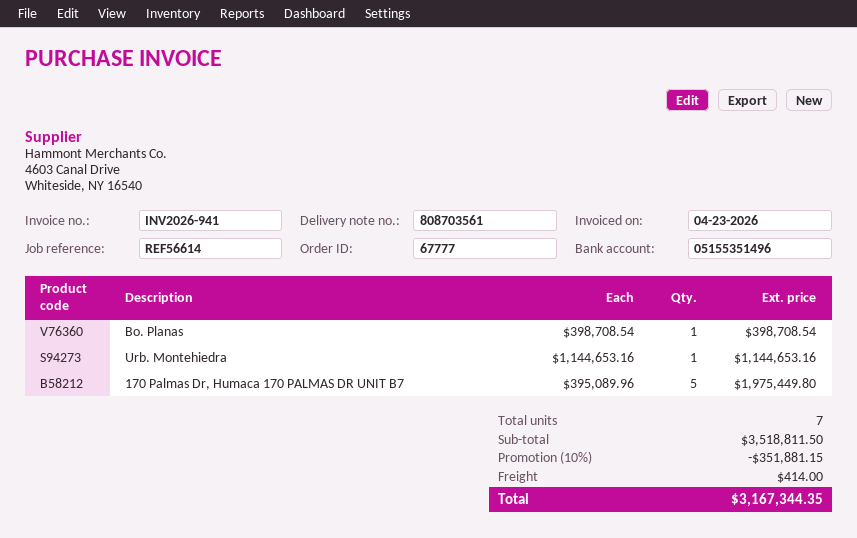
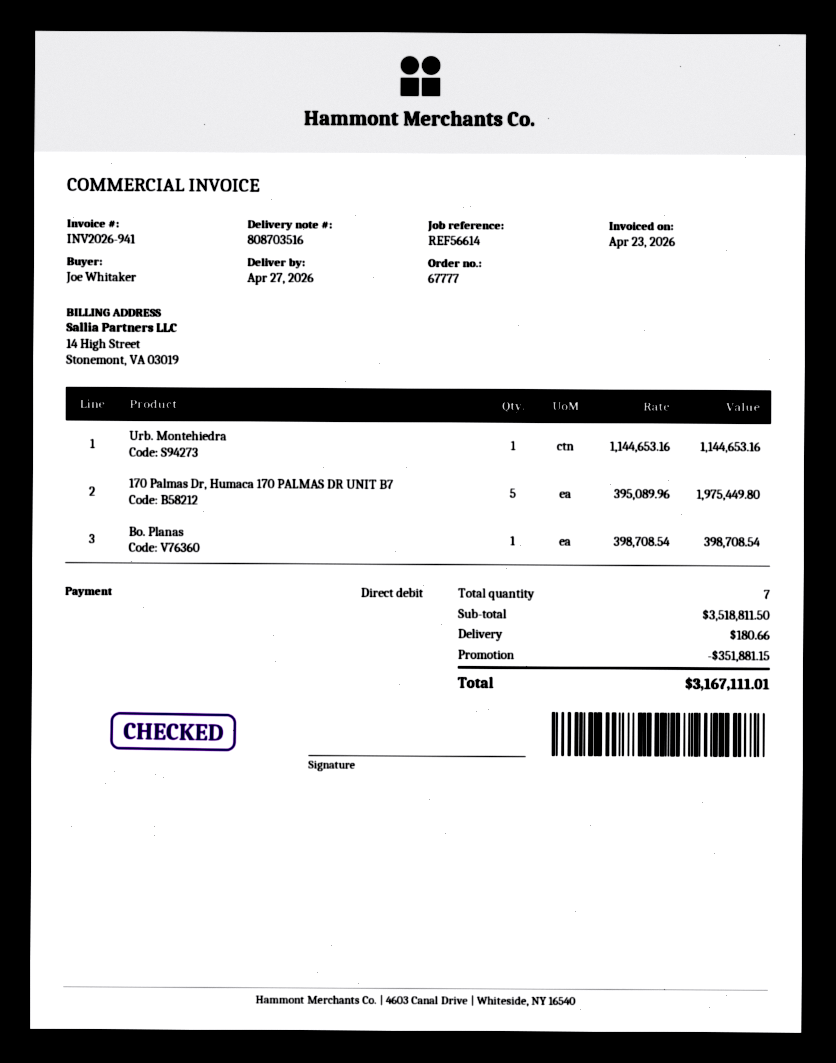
delivery note number: 808703561 -> 808703516
shipping: 414.00 -> 180.66
total: 3167344.35 -> 3167111.01

